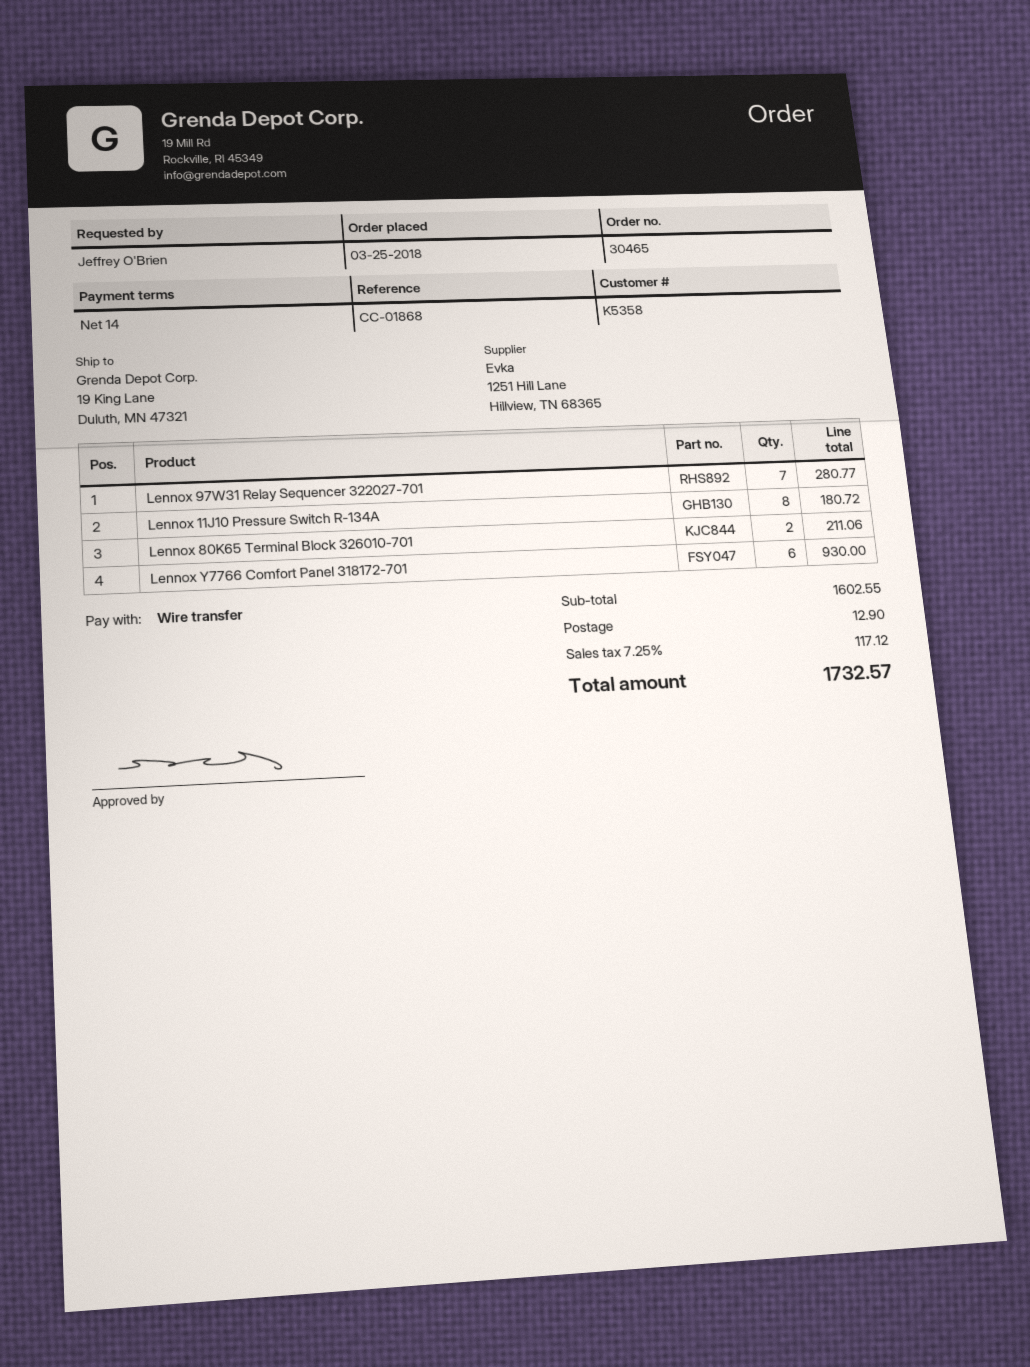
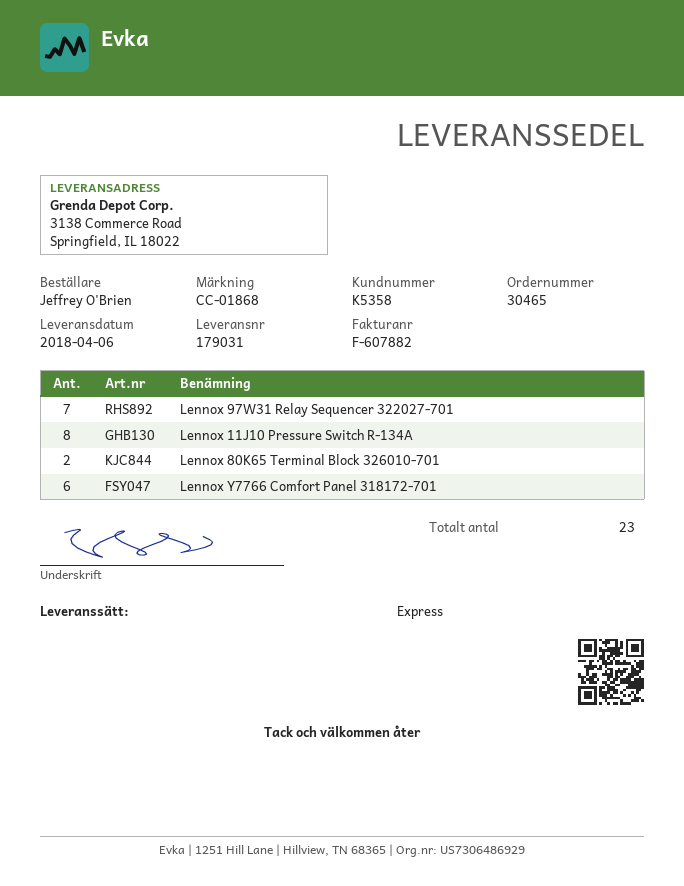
ship to: 19 King Lane, Duluth, MN 47321 -> 3138 Commerce Road, Springfield, IL 18022

